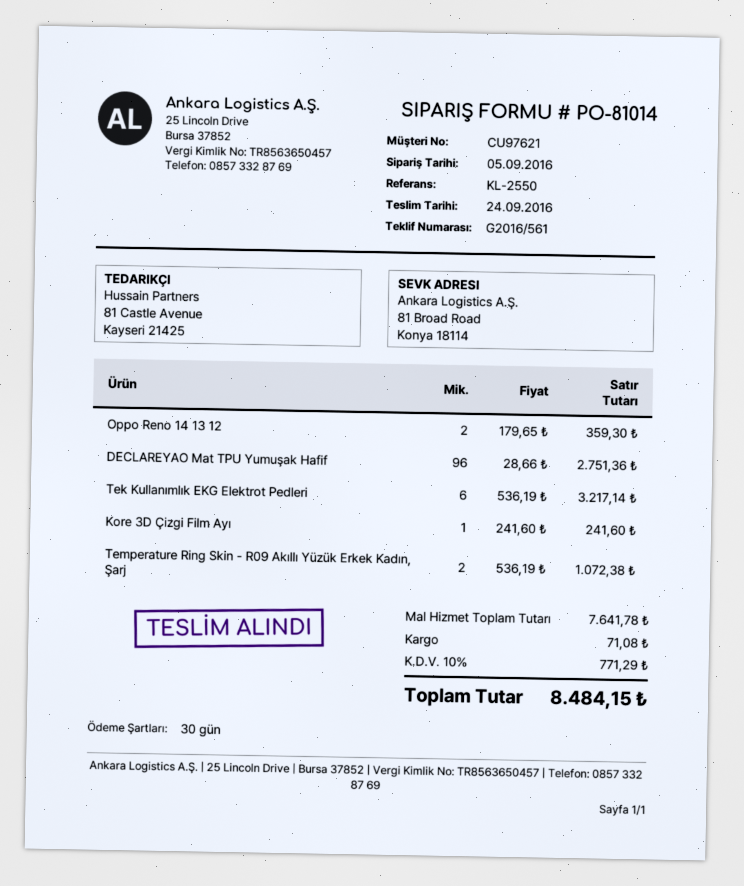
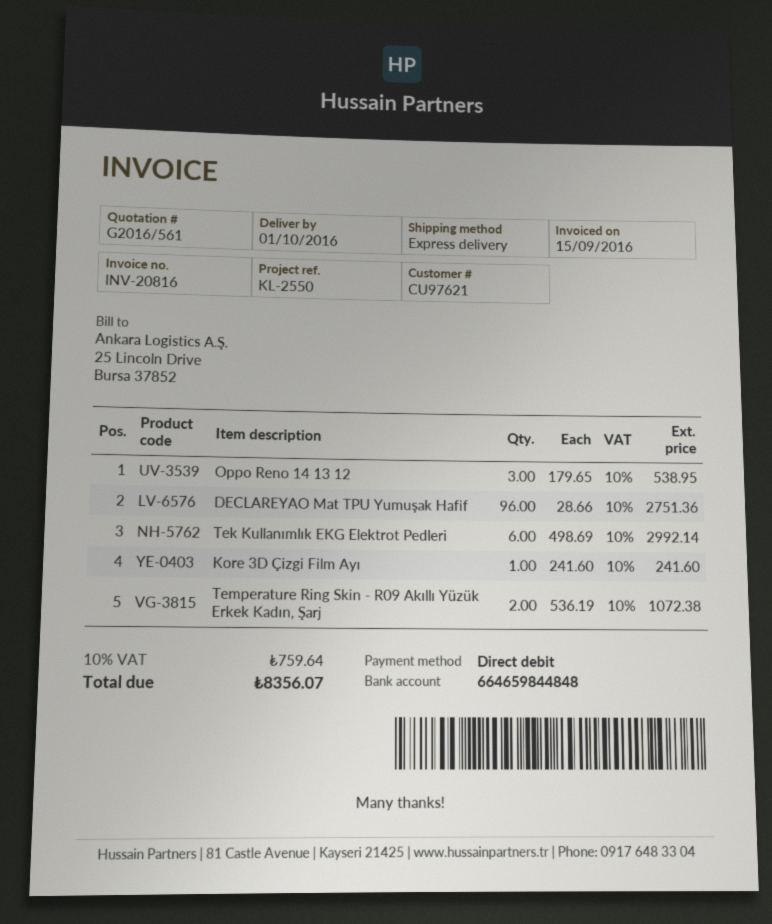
delivery date: 2016-09-24 -> 2016-10-01
Oppo Reno 14 13 12: 2 x 179.65 = 359.30 -> 3 x 179.65 = 538.95
Tek Kullanımlık EKG Elektrot Pedleri: 6 x 536.19 = 3217.14 -> 6 x 498.69 = 2992.14
shipping: 71.08 -> none
tax: 10% = 771.29 -> 10% = 759.64
total: 8484.15 -> 8356.07

